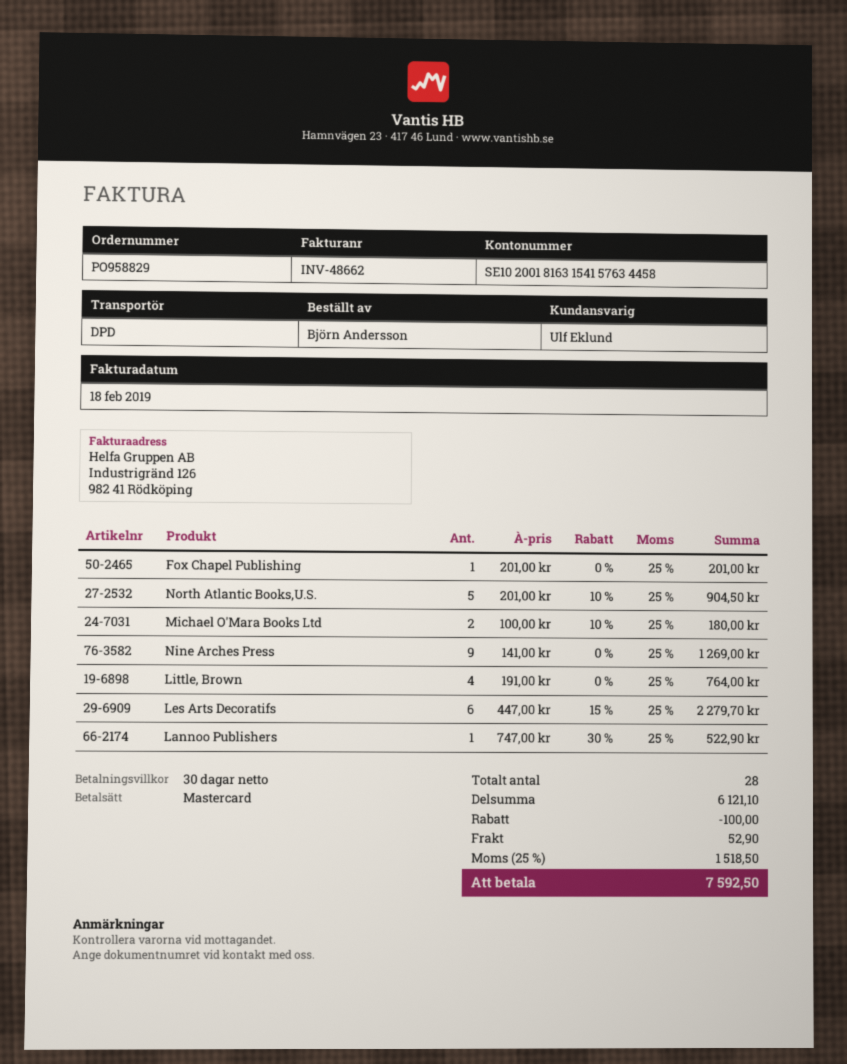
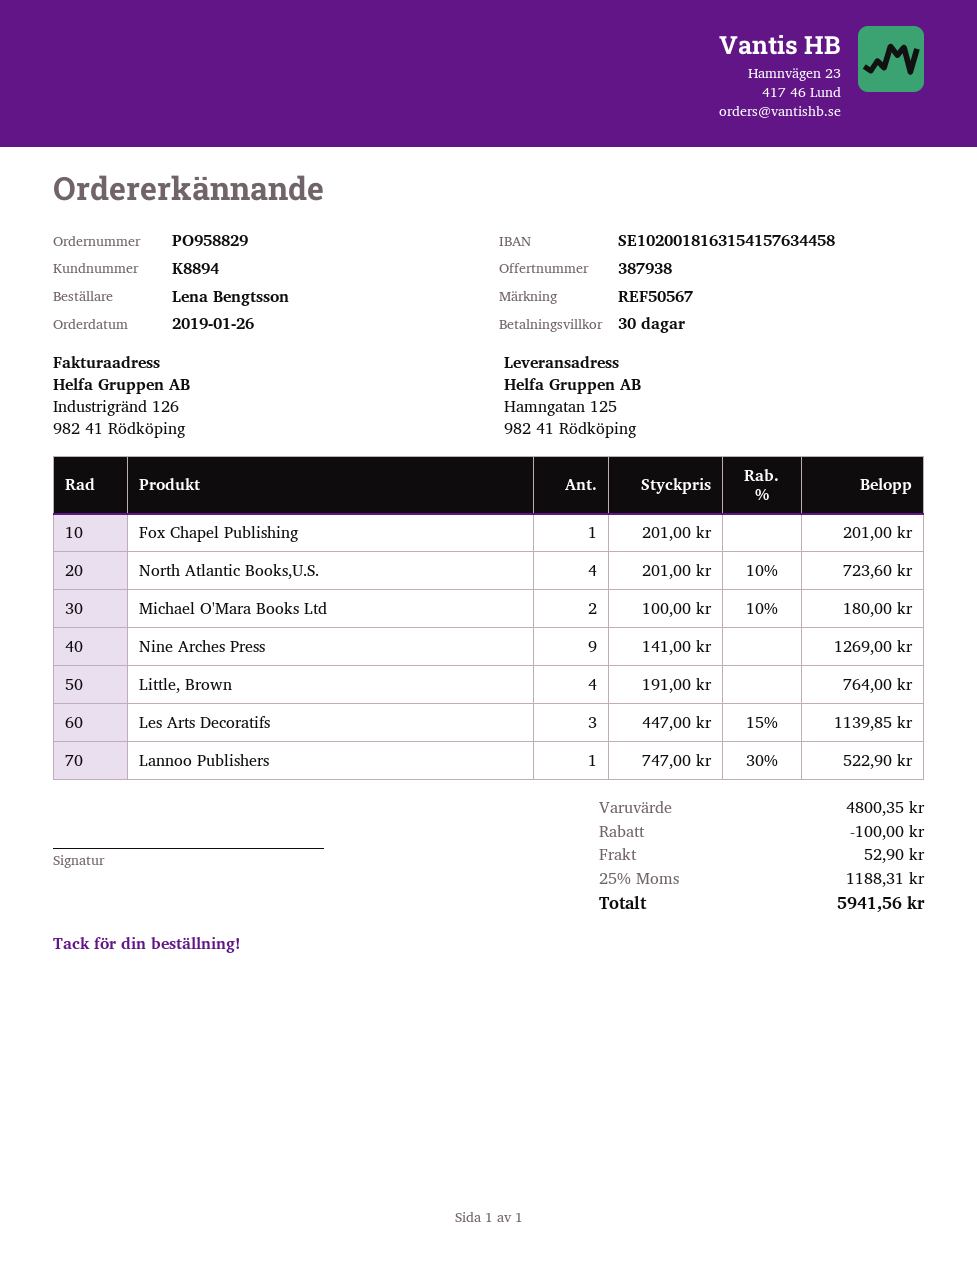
ordered by: Björn Andersson -> Lena Bengtsson
North Atlantic Books,U.S.: 5 x 201.00 - 10% = 904.50 -> 4 x 201.00 - 10% = 723.60
Les Arts Decoratifs: 6 x 447.00 - 15% = 2279.70 -> 3 x 447.00 - 15% = 1139.85
subtotal: 6121.10 -> 4800.35
tax: 25% = 1518.50 -> 25% = 1188.31
total: 7592.50 -> 5941.56

